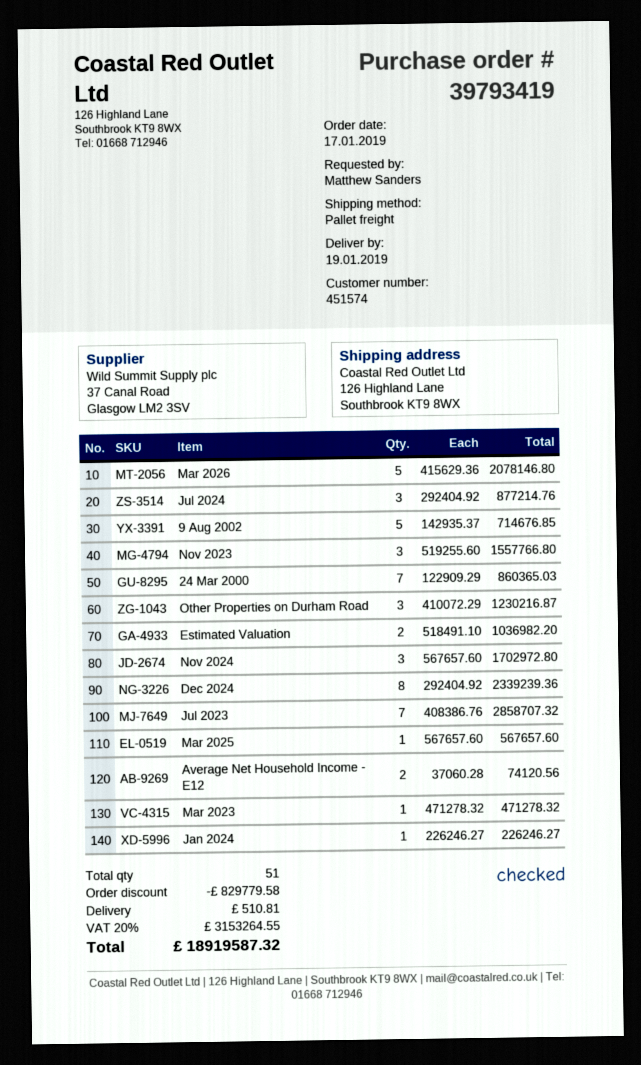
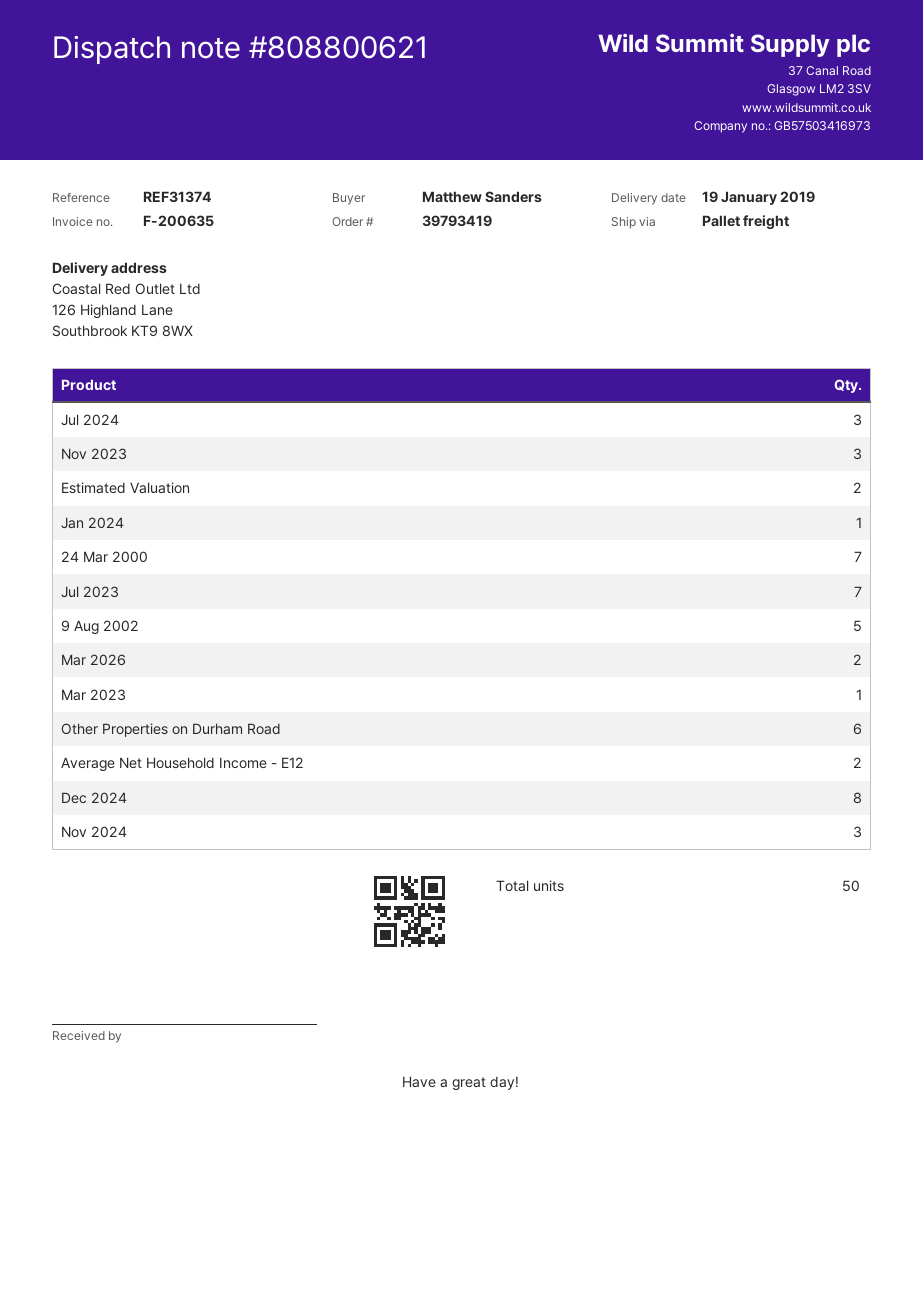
Mar 2026: 5 -> 2
Other Properties on Durham Road: 3 -> 6
Mar 2025: 1 -> none
total quantity: 51 -> 50

